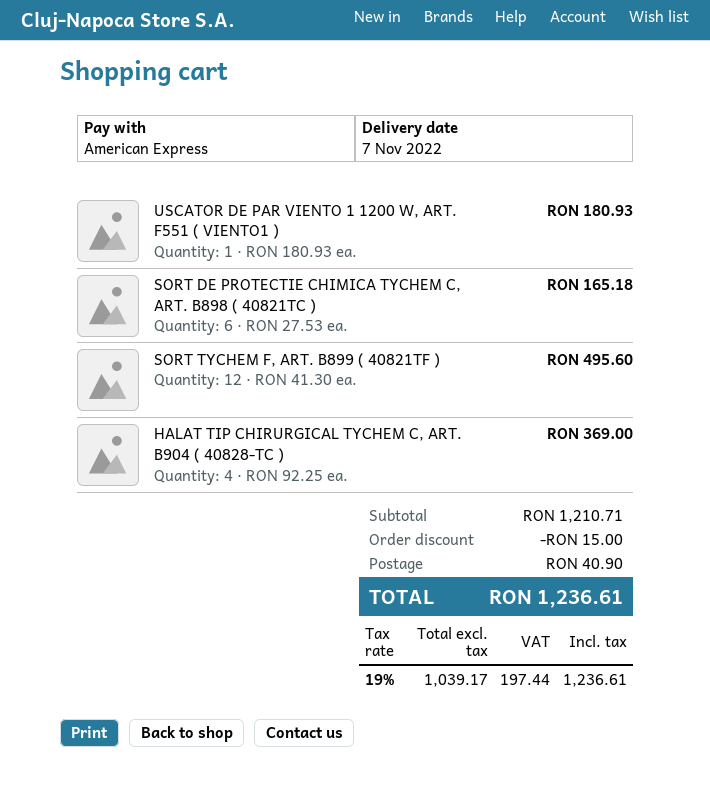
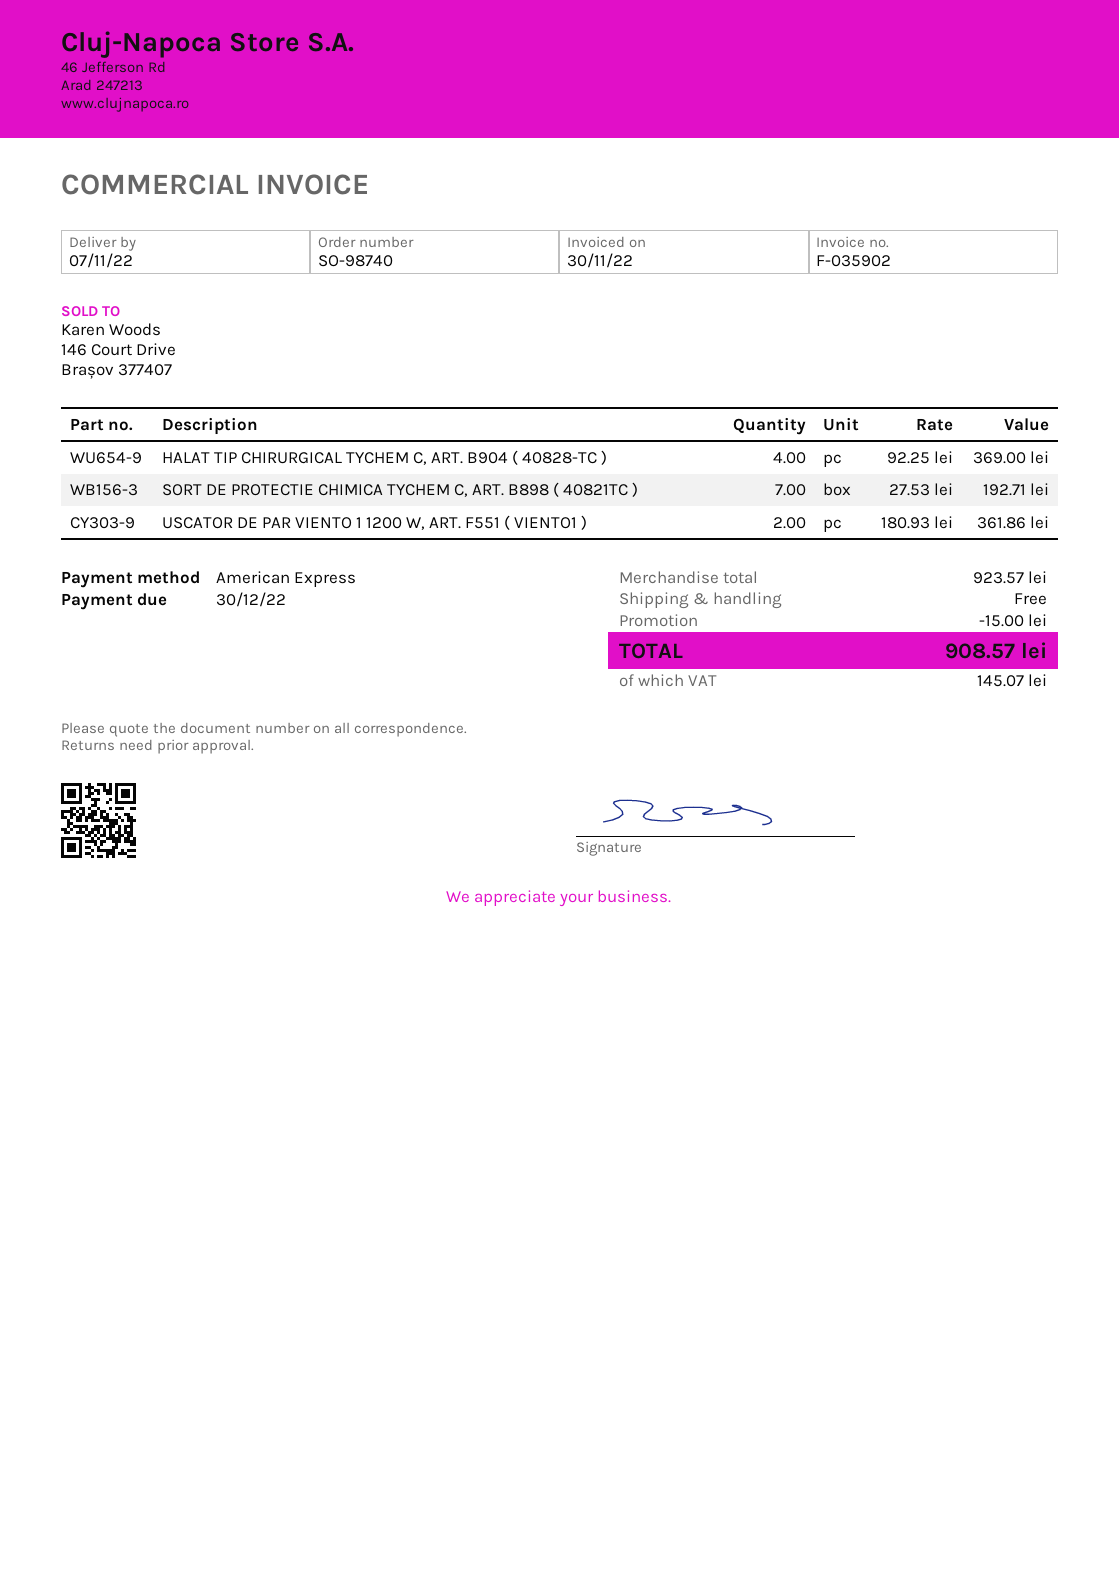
USCATOR DE PAR VIENTO 1 1200 W, ART. F551 ( VIENTO1 ): 1 x 180.93 = 180.93 -> 2 x 180.93 = 361.86
SORT DE PROTECTIE CHIMICA TYCHEM C, ART. B898 ( 40821TC ): 6 x 27.53 = 165.18 -> 7 x 27.53 = 192.71
SORT TYCHEM F, ART. B899 ( 40821TF ): 12 x 41.30 = 495.60 -> none
subtotal: 1210.71 -> 923.57
shipping: 40.90 -> 0.00
tax: 197.44 -> 145.07
total: 1236.61 -> 908.57

